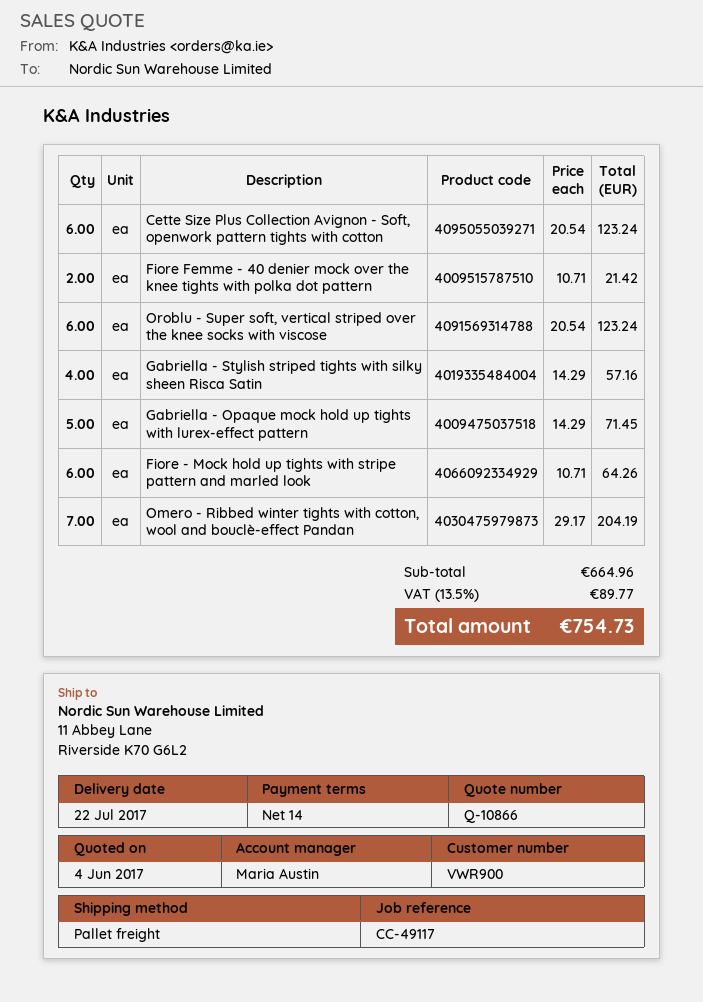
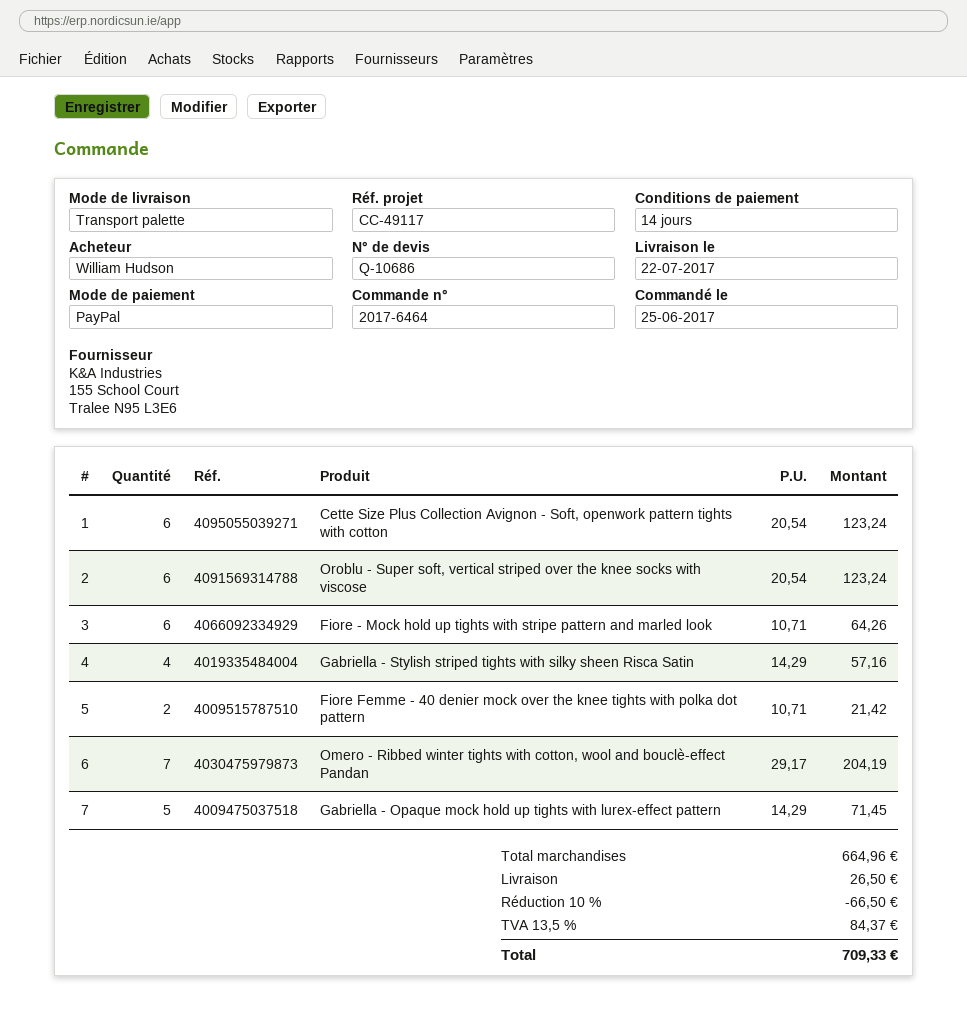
quote number: Q-10866 -> Q-10686
discount: none -> 10% = 66.50
shipping: none -> 26.50
tax: 13.5% = 89.77 -> 13.5% = 84.37
total: 754.73 -> 709.33

